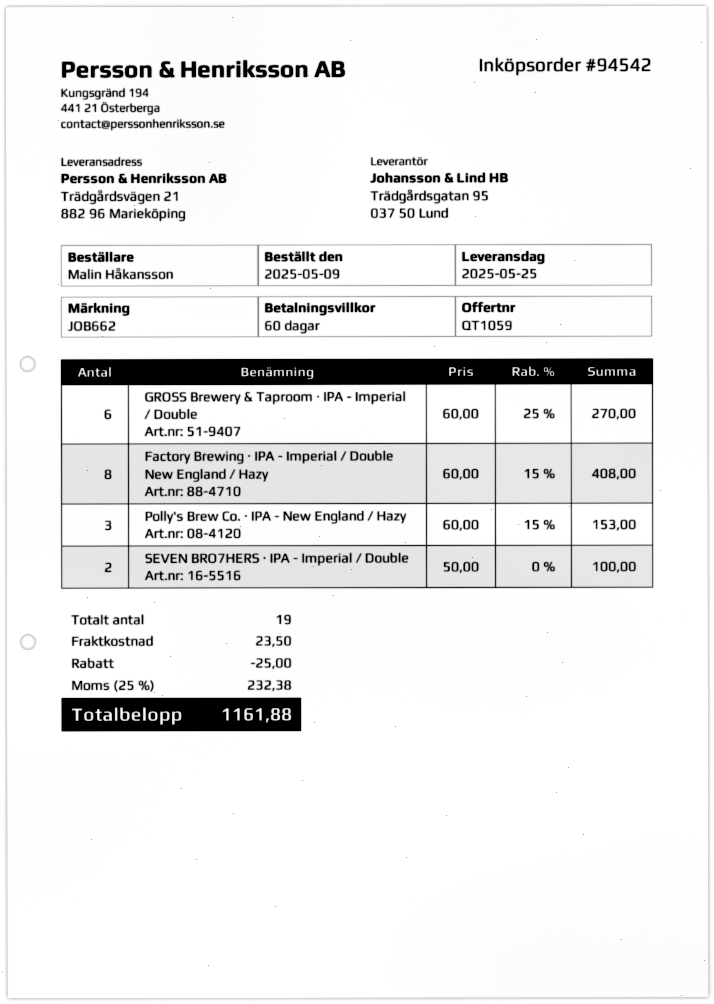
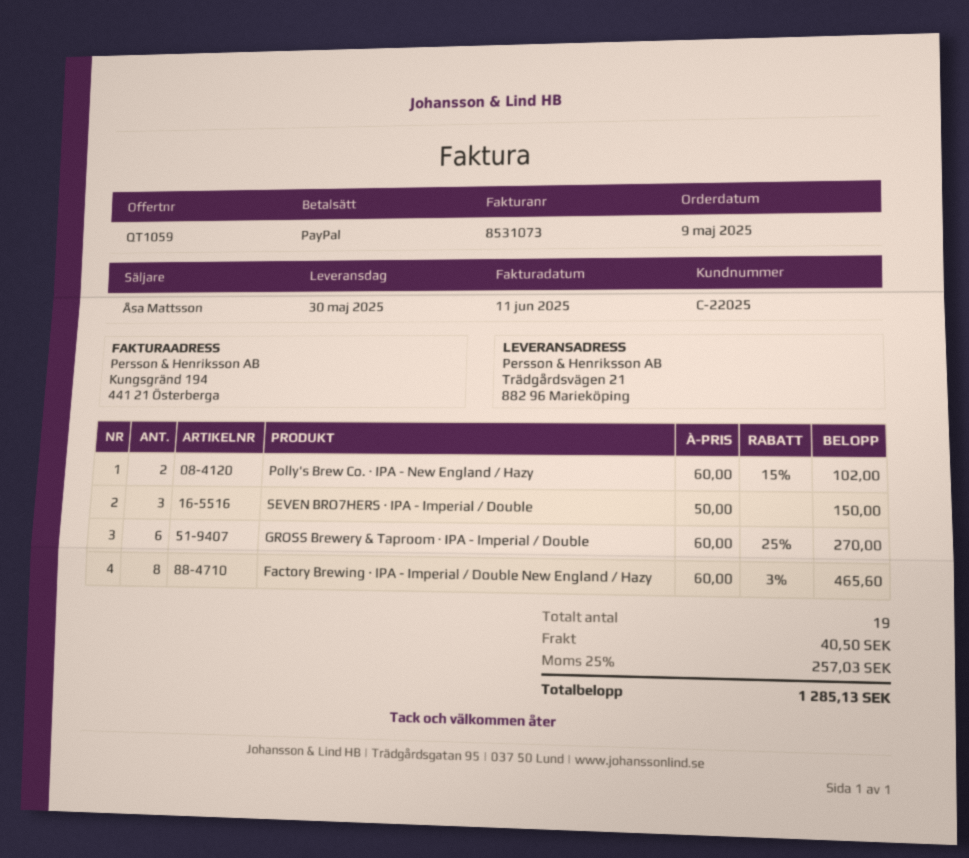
delivery date: 2025-05-25 -> 2025-05-30
Factory Brewing · IPA - Imperial / Double New England / Hazy: 8 x 60.00 - 15% = 408.00 -> 8 x 60.00 - 3% = 465.60
Polly's Brew Co. · IPA - New England / Hazy: 3 x 60.00 - 15% = 153.00 -> 2 x 60.00 - 15% = 102.00
SEVEN BRO7HERS · IPA - Imperial / Double: 2 x 50.00 = 100.00 -> 3 x 50.00 = 150.00
discount: 25.00 -> none
shipping: 23.50 -> 40.50
tax: 25% = 232.38 -> 25% = 257.03
total: 1161.88 -> 1285.13

